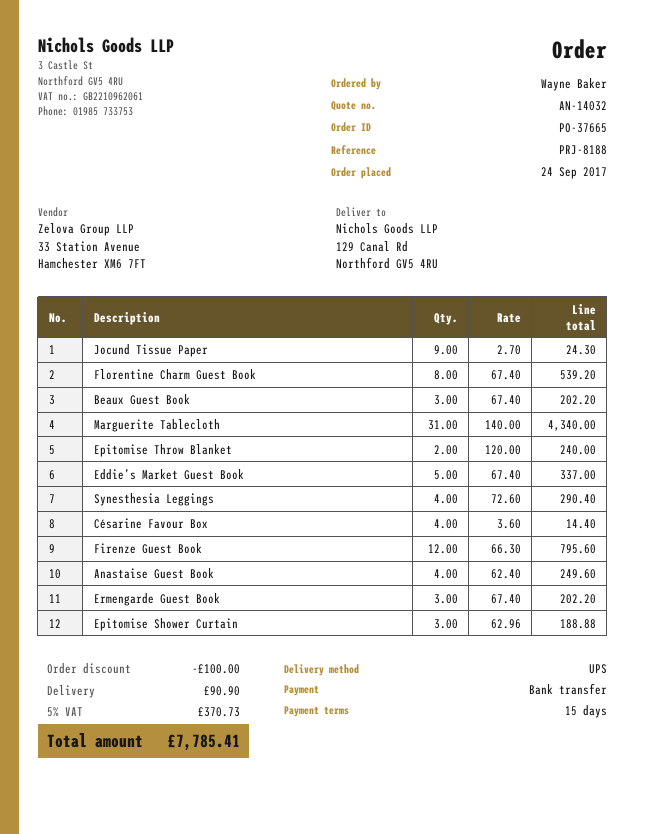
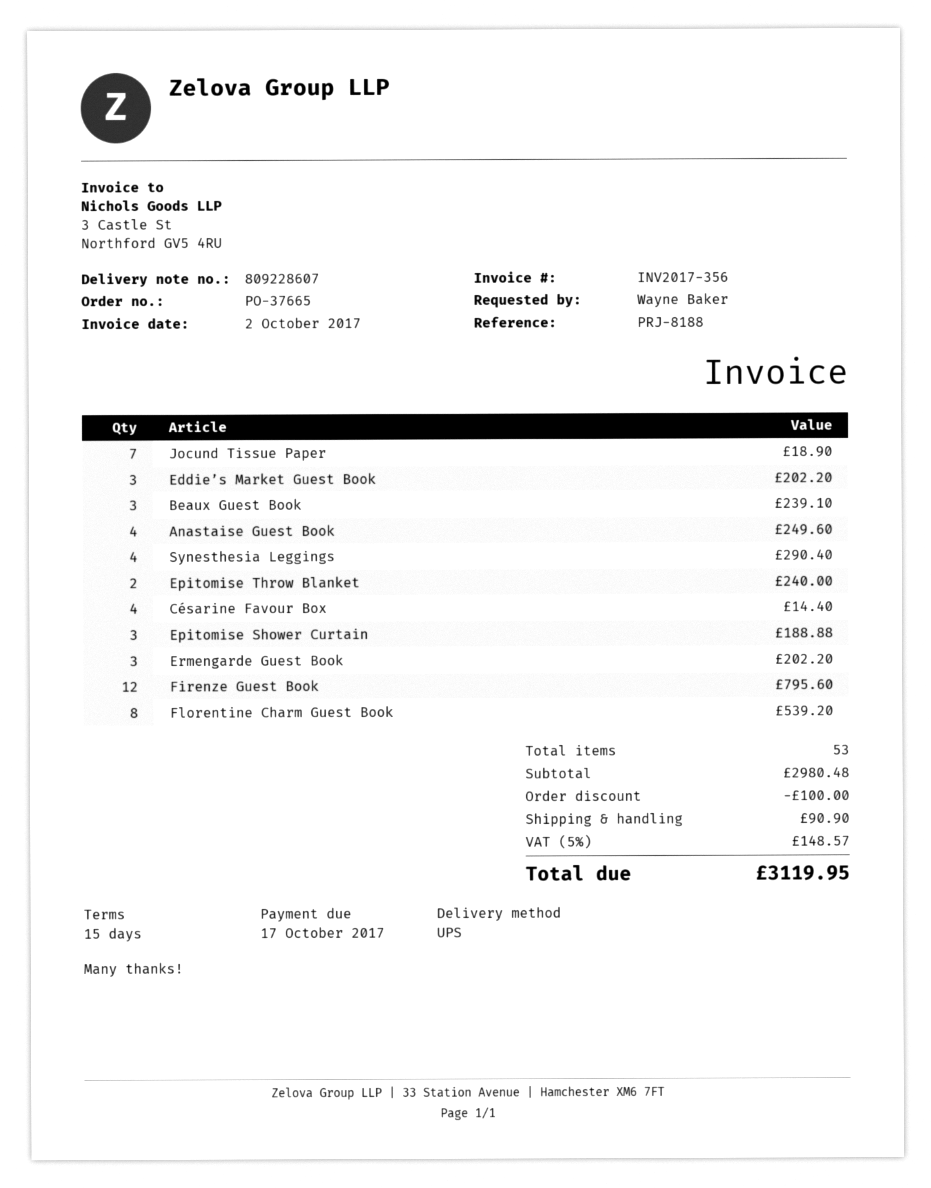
Jocund Tissue Paper: 9 for 24.30 -> 7 for 18.90
Beaux Guest Book: 3 for 202.20 -> 3 for 239.10
Marguerite Tablecloth: 31 for 4340.00 -> none
Eddie’s Market Guest Book: 5 for 337.00 -> 3 for 202.20
tax: 5% = 370.73 -> 5% = 148.57
total: 7785.41 -> 3119.95

